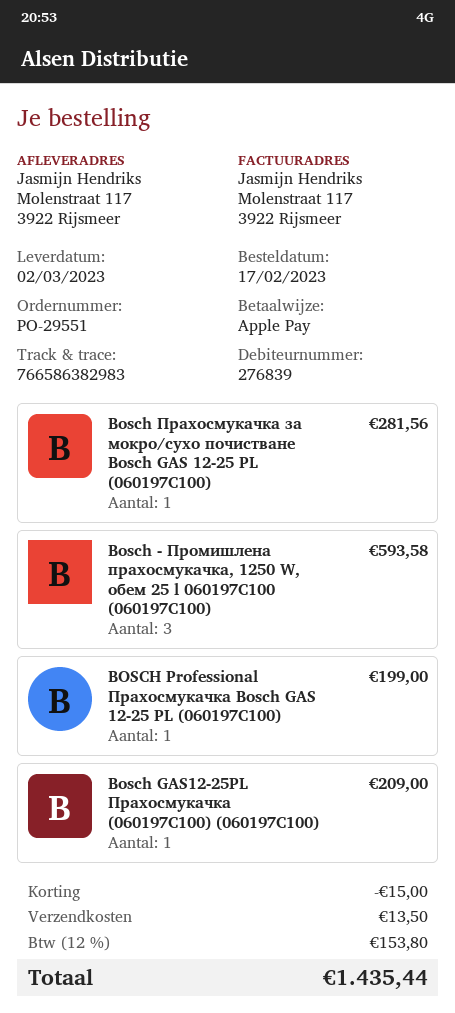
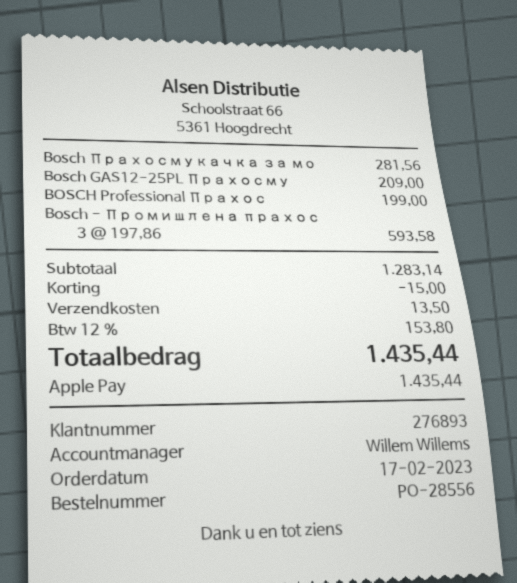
order number: PO-29551 -> PO-28556
customer number: 276839 -> 276893

